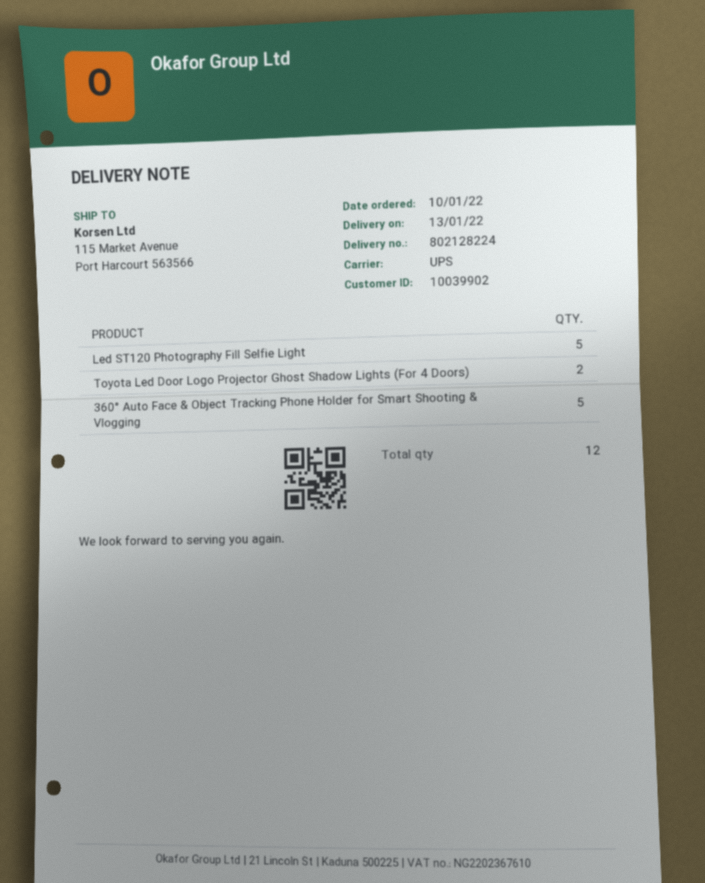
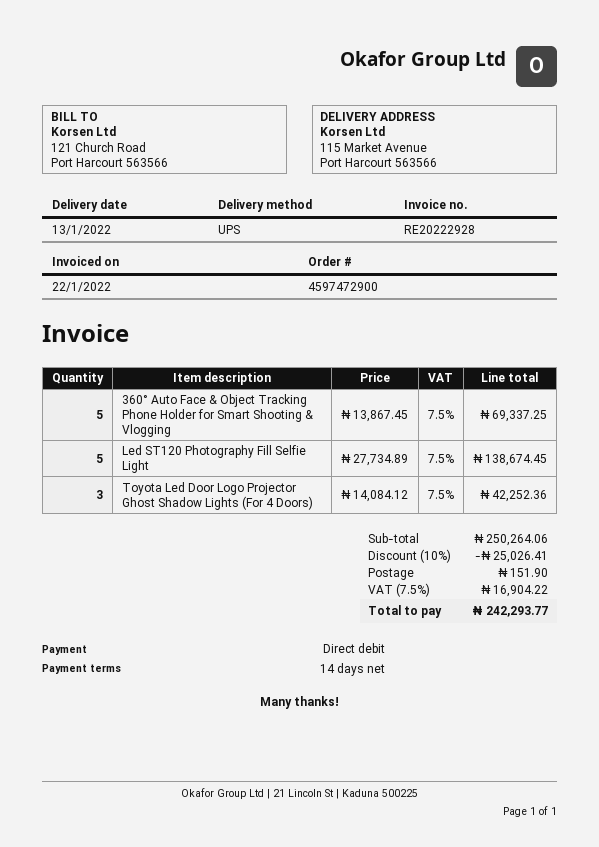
Toyota Led Door Logo Projector Ghost Shadow Lights (For 4 Doors): 2 -> 3

